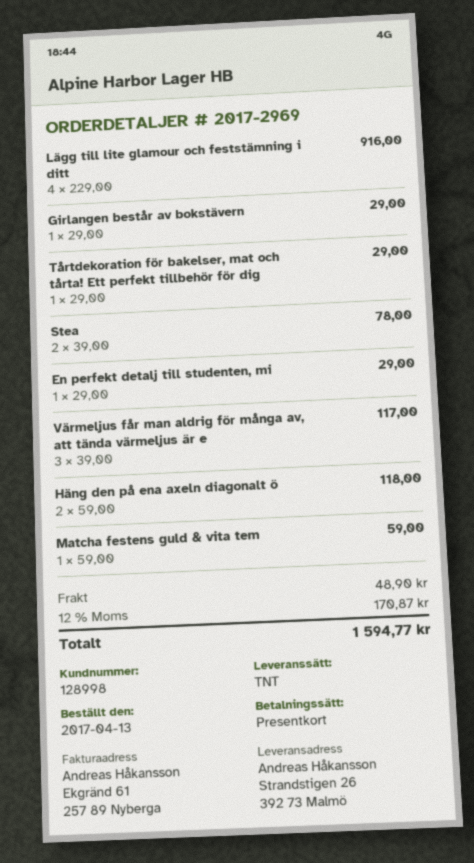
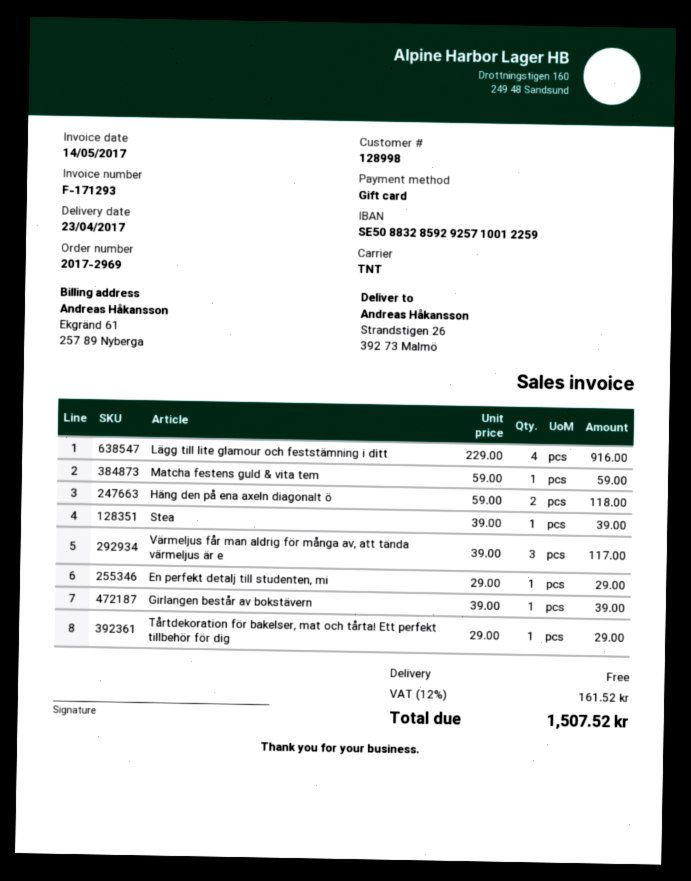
Girlangen består av bokstävern: 1 x 29.00 = 29.00 -> 1 x 39.00 = 39.00
Stea: 2 x 39.00 = 78.00 -> 1 x 39.00 = 39.00
shipping: 48.90 -> 0.00
tax: 12% = 170.87 -> 12% = 161.52
total: 1594.77 -> 1507.52

